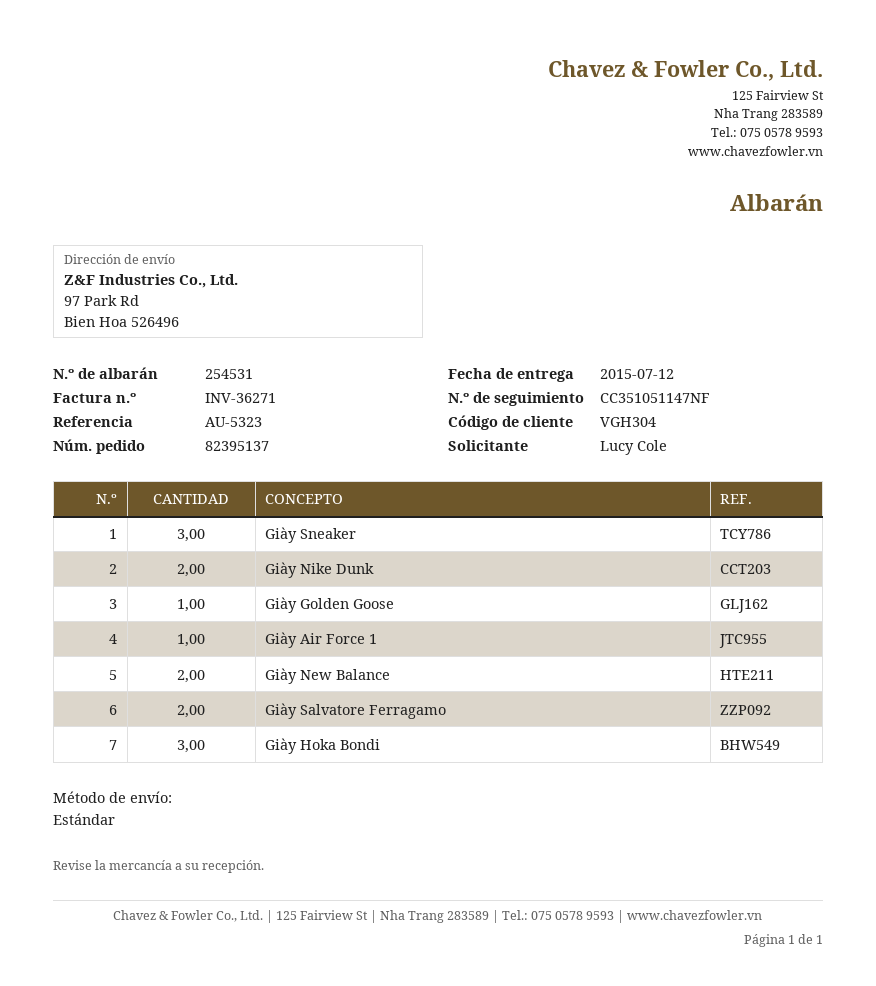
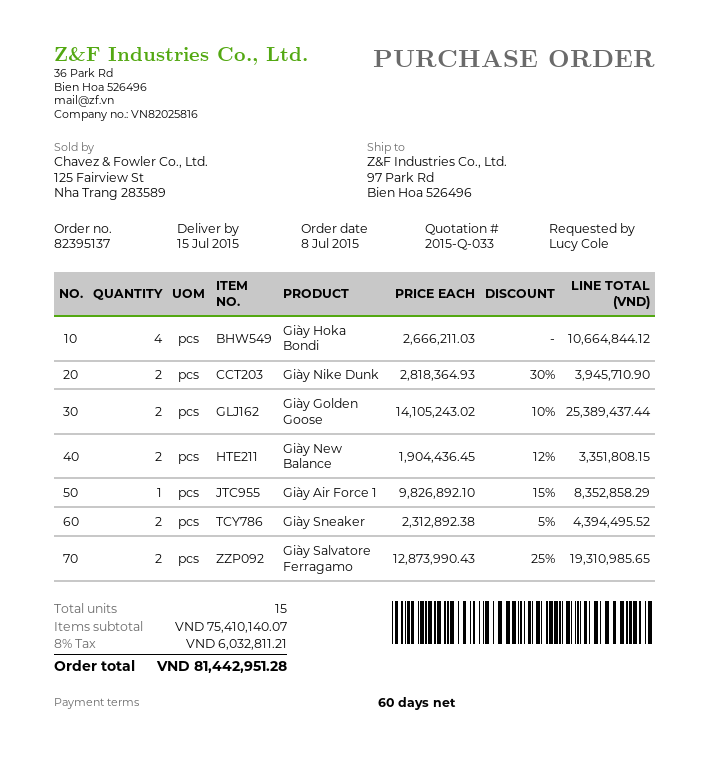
delivery date: 2015-07-12 -> 2015-07-15
Giày Sneaker: 3 -> 2
Giày Golden Goose: 1 -> 2
Giày Hoka Bondi: 3 -> 4

